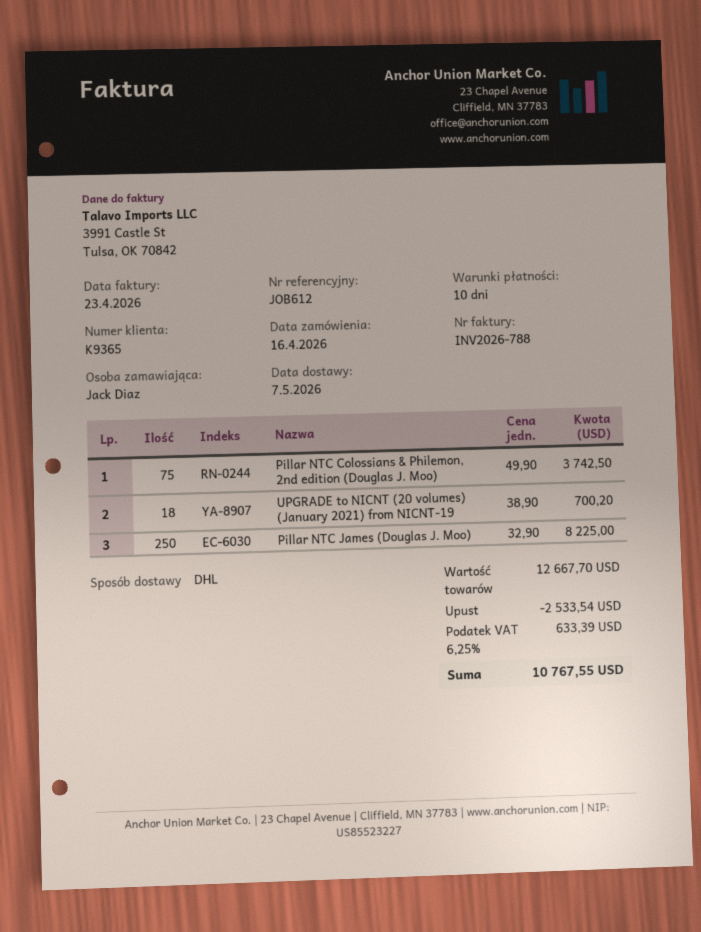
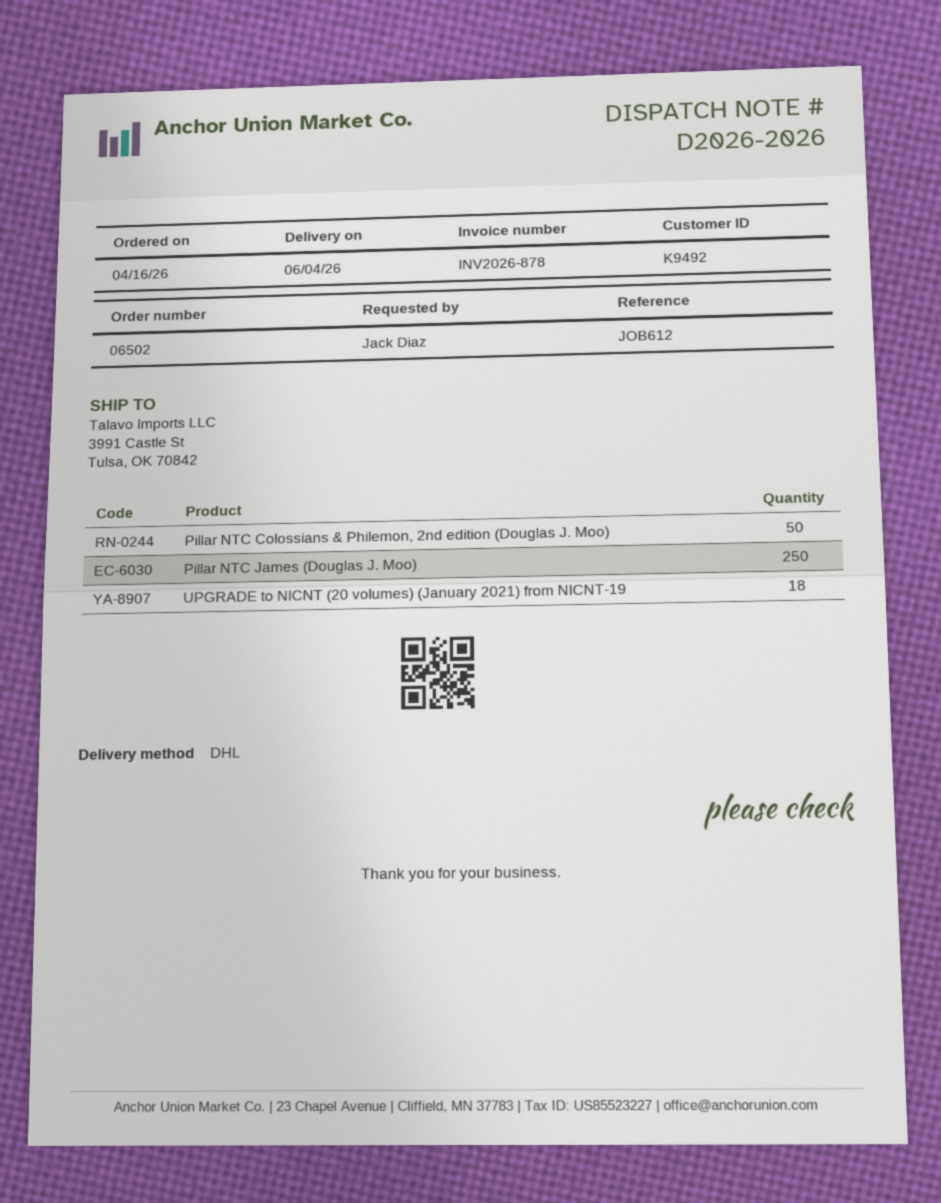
delivery date: 2026-05-07 -> 2026-06-04
invoice number: INV2026-788 -> INV2026-878
customer number: K9365 -> K9492
Pillar NTC Colossians & Philemon, 2nd edition (Douglas J. Moo): 75 -> 50

